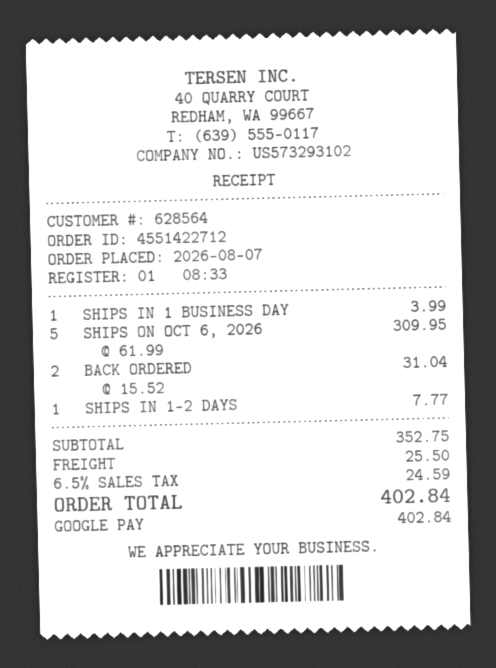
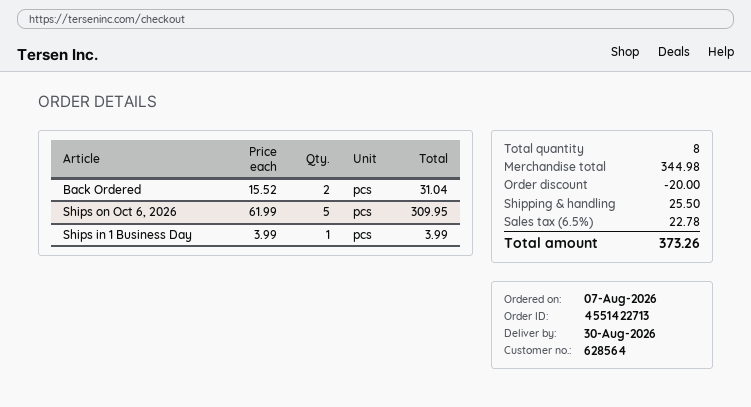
order number: 4551422712 -> 4551422713
SHIPS IN 1-2 DAYS: 1 x 7.77 = 7.77 -> none
subtotal: 352.75 -> 344.98
discount: none -> 20.00
tax: 6.5% = 24.59 -> 6.5% = 22.78
total: 402.84 -> 373.26

